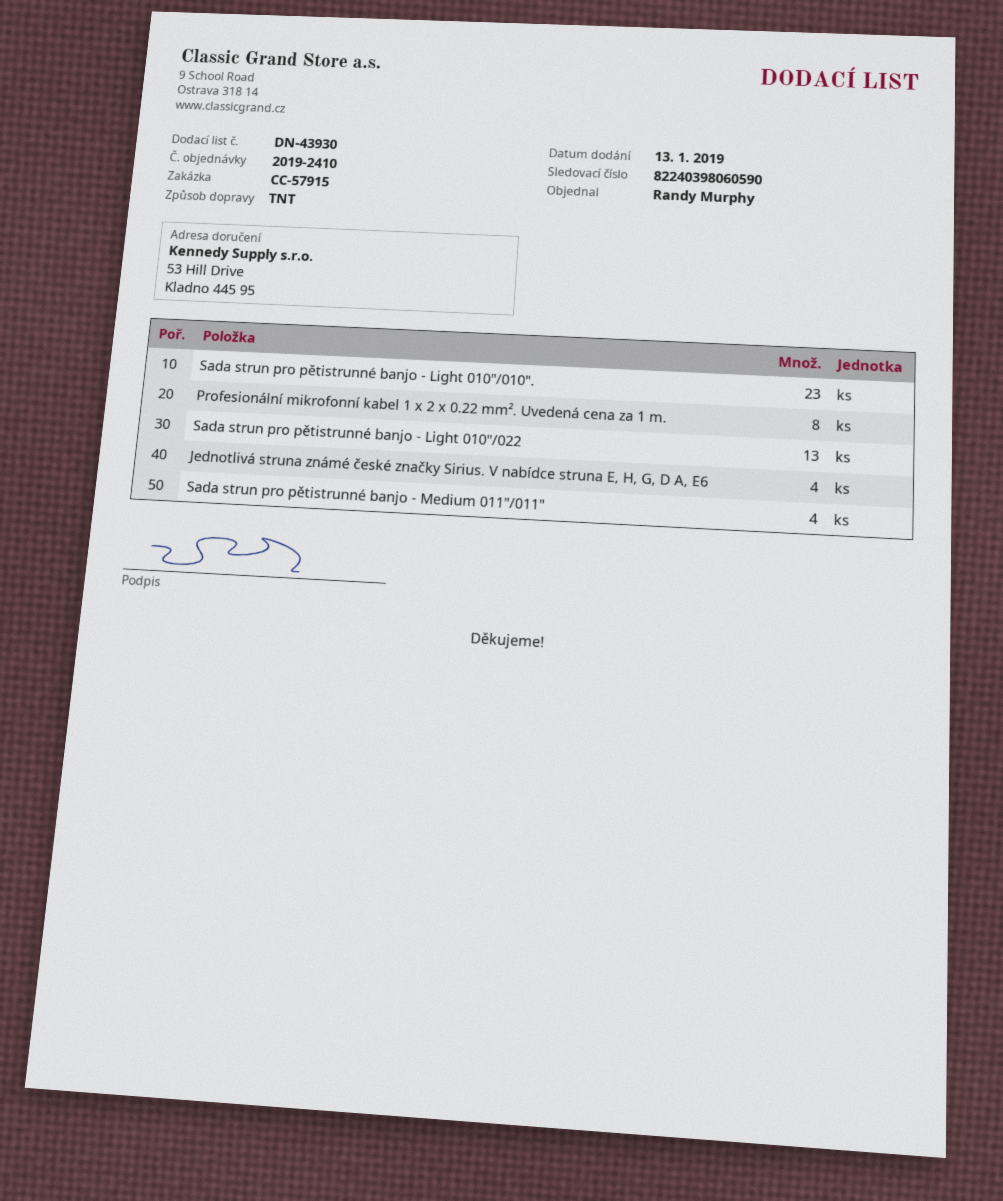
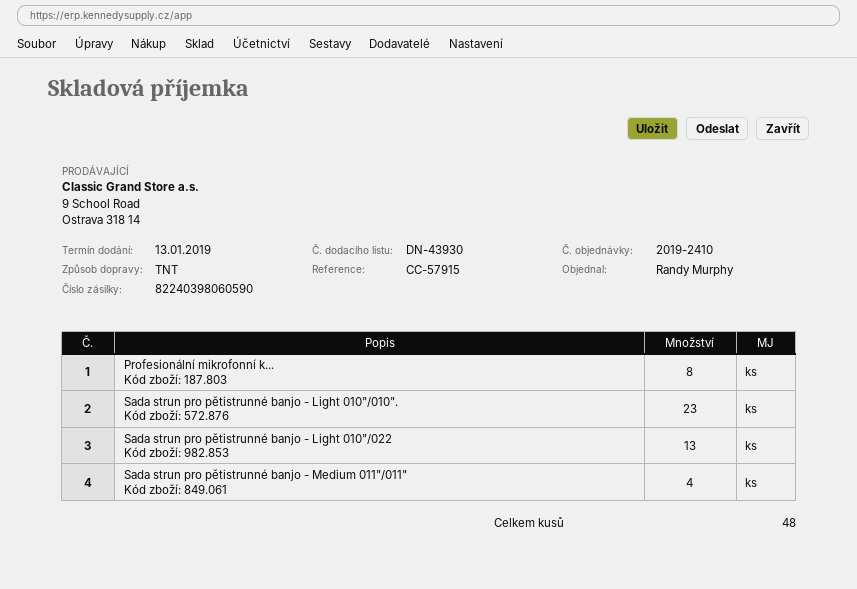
Jednotlivá struna známé české značky Sirius. V nabídce struna E, H, G, D A, E6: 4 -> none

